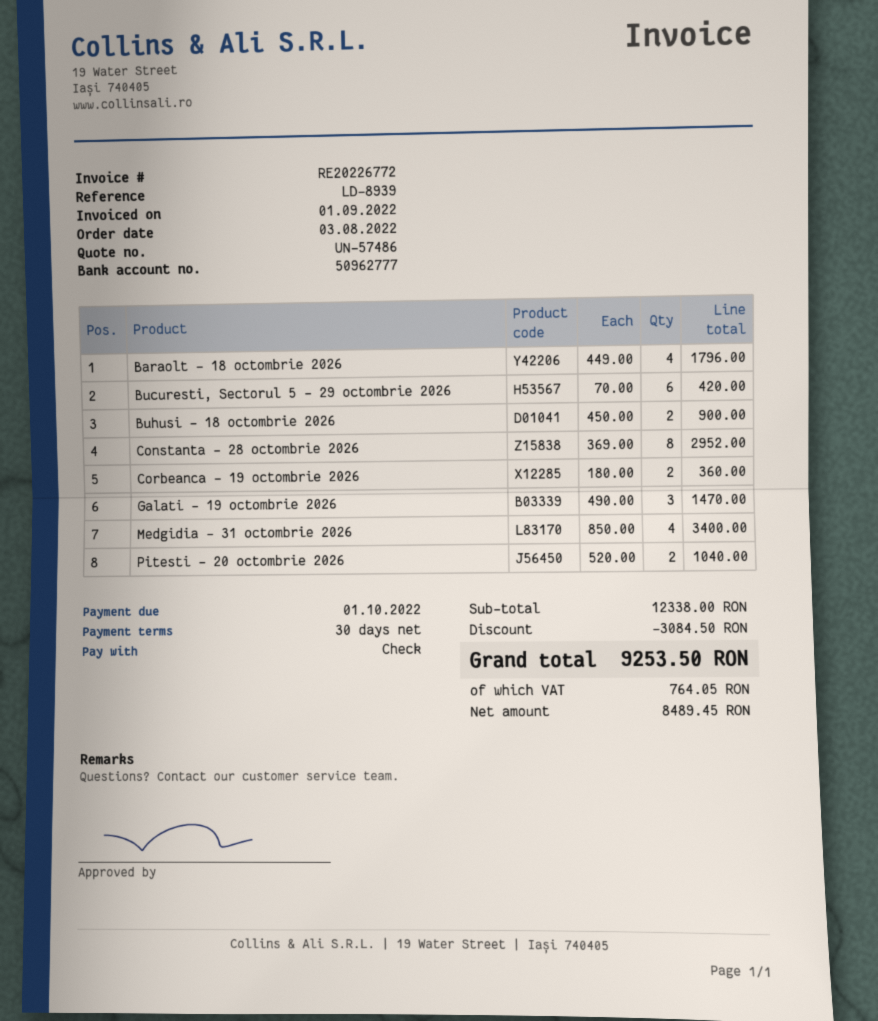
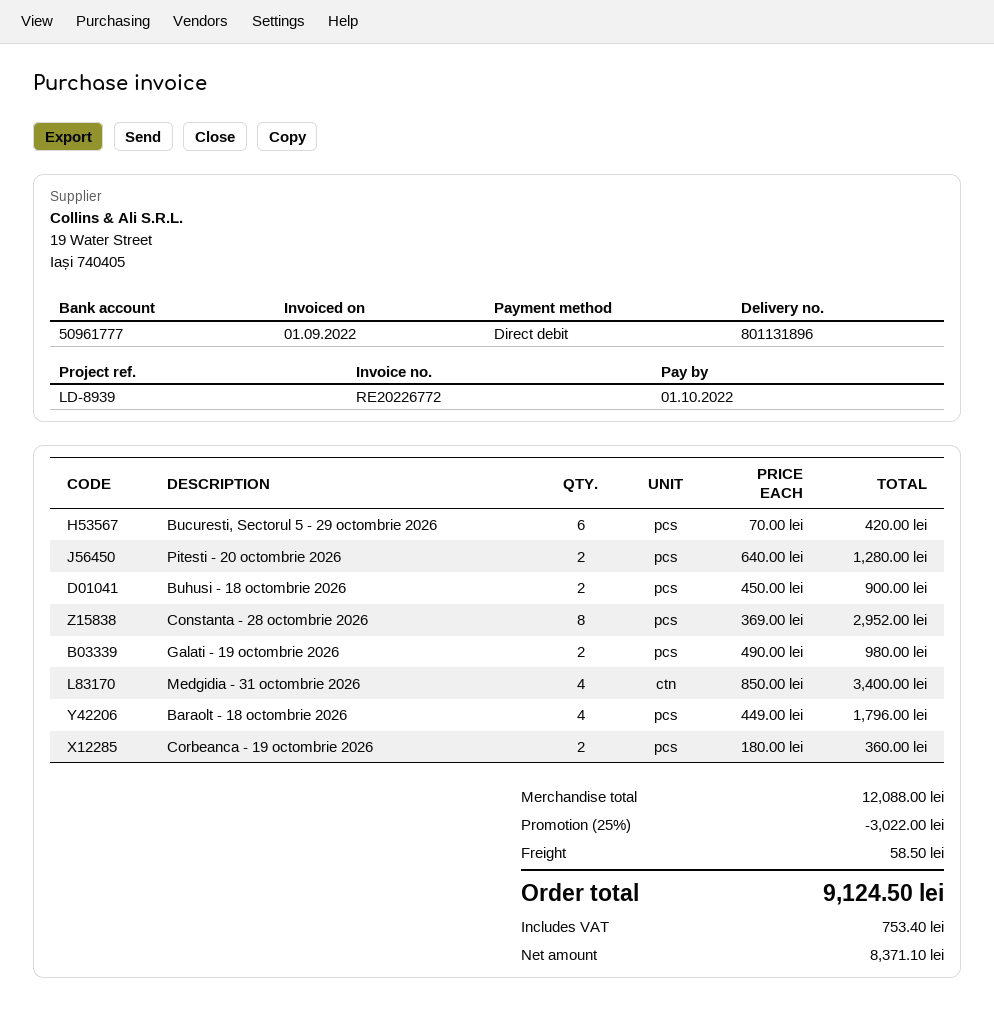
payment method: cheque -> direct debit
bank account: 50962777 -> 50961777
Galati - 19 octombrie 2026: 3 x 490.00 = 1470.00 -> 2 x 490.00 = 980.00
Pitesti - 20 octombrie 2026: 2 x 520.00 = 1040.00 -> 2 x 640.00 = 1280.00
subtotal: 12338.00 -> 12088.00
discount: 3084.50 -> 3022.00
shipping: none -> 58.50
net: 8489.45 -> 8371.10
tax: 764.05 -> 753.40
total: 9253.50 -> 9124.50

